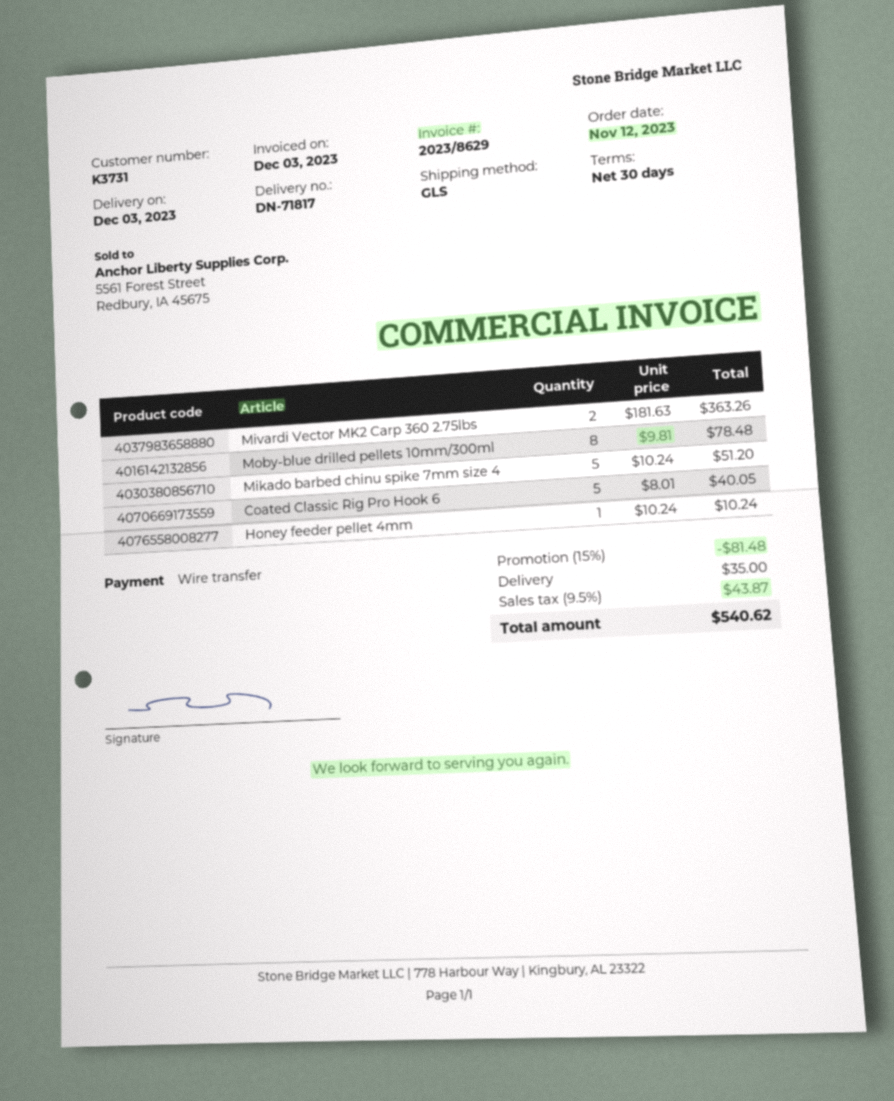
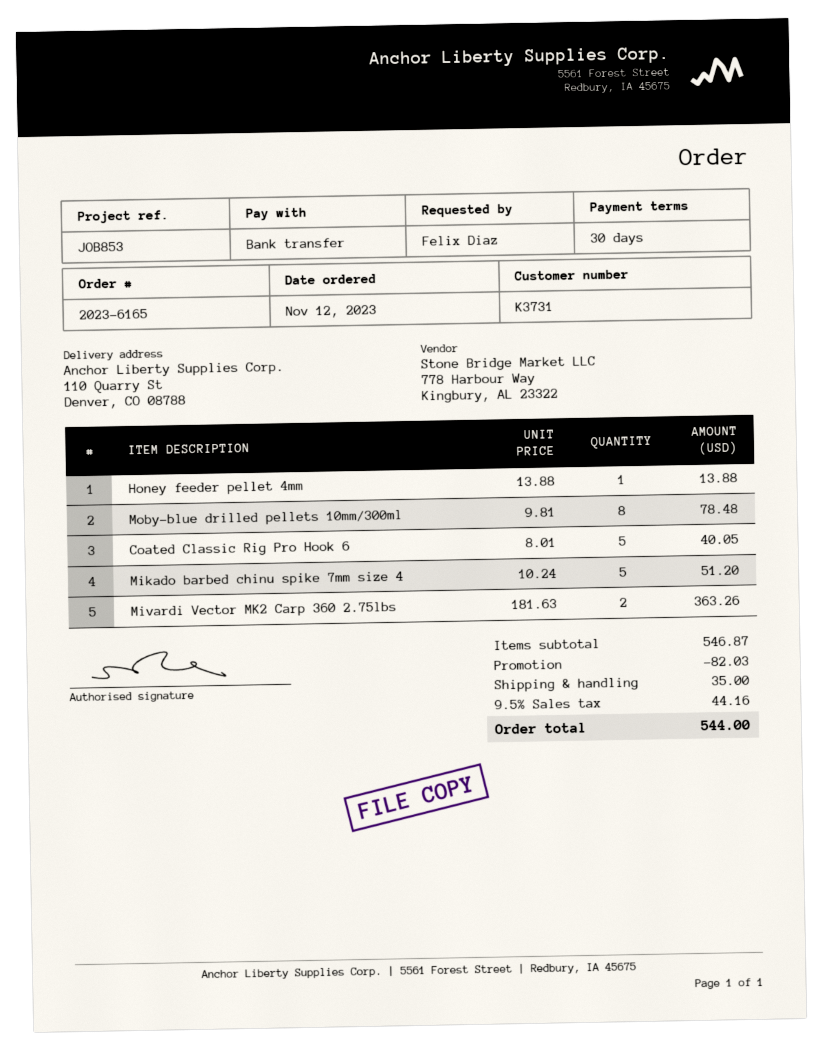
Honey feeder pellet 4mm: 1 x 10.24 = 10.24 -> 1 x 13.88 = 13.88
discount: 81.48 -> 82.03
tax: 9.5% = 43.87 -> 9.5% = 44.16
total: 540.62 -> 544.00

